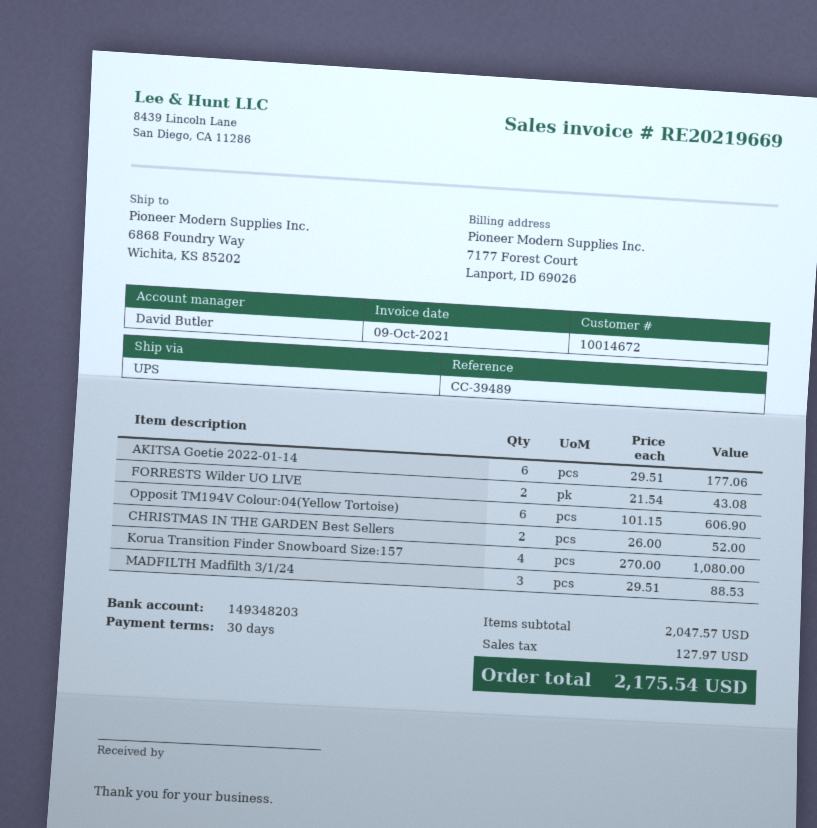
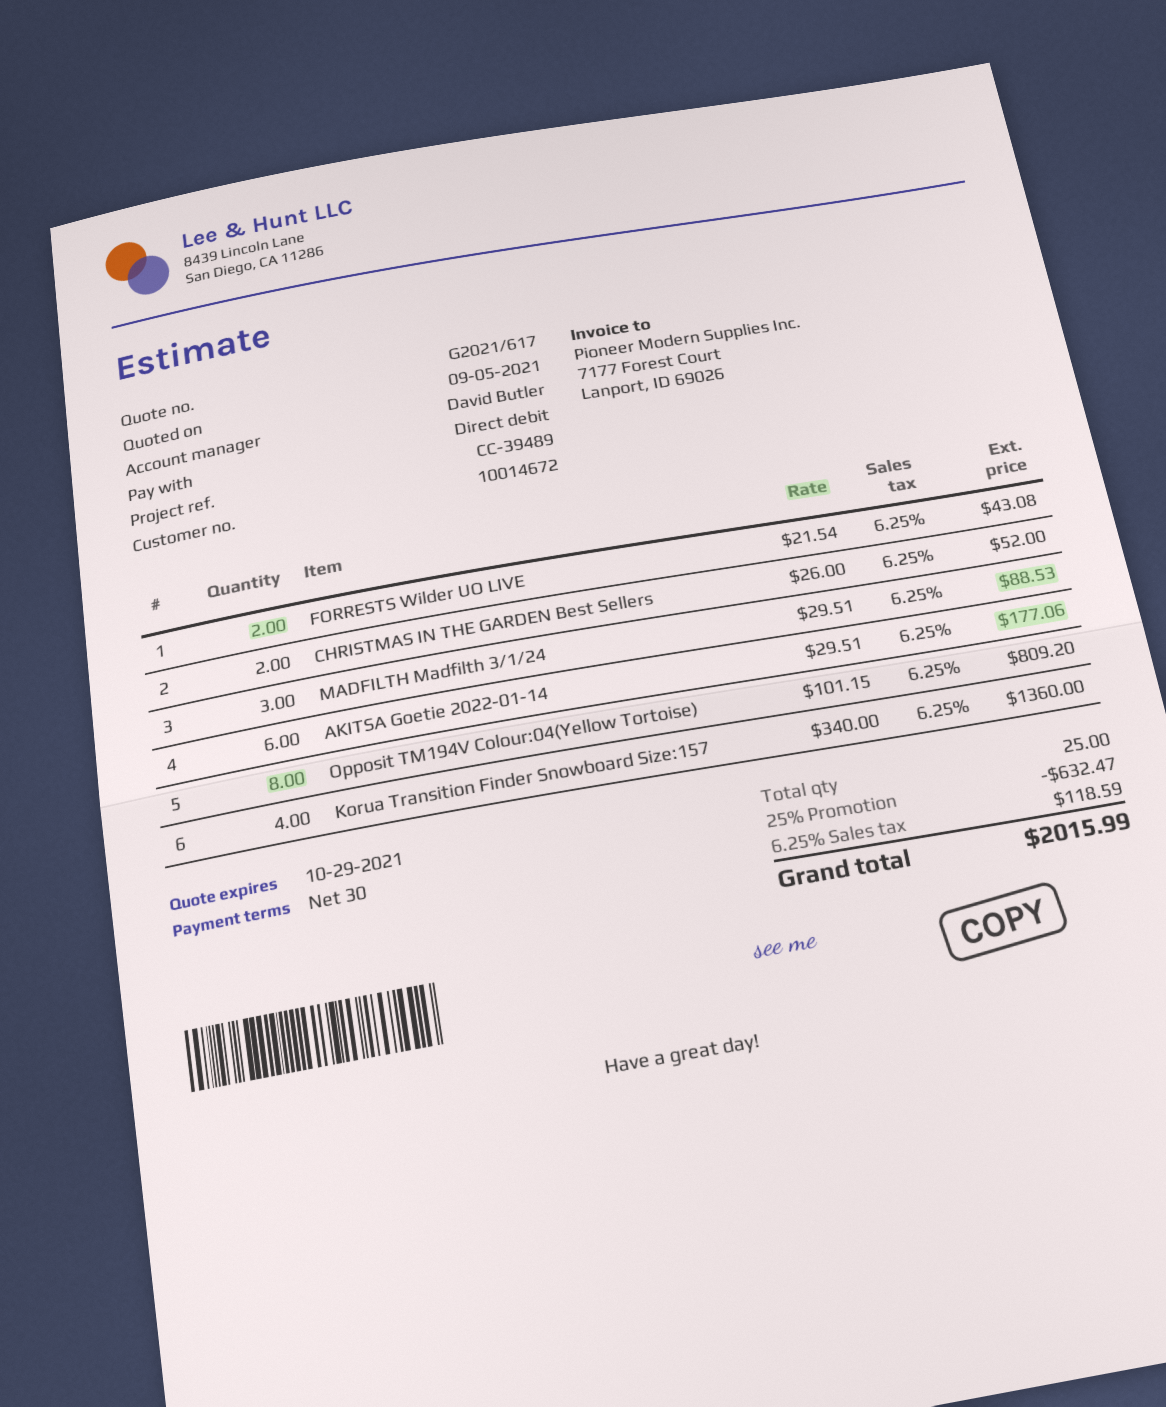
Opposit TM194V Colour:04(Yellow Tortoise): 6 x 101.15 = 606.90 -> 8 x 101.15 = 809.20
Korua Transition Finder Snowboard Size:157: 4 x 270.00 = 1080.00 -> 4 x 340.00 = 1360.00
discount: none -> 25% = 632.47
tax: 127.97 -> 118.59
total: 2175.54 -> 2015.99

